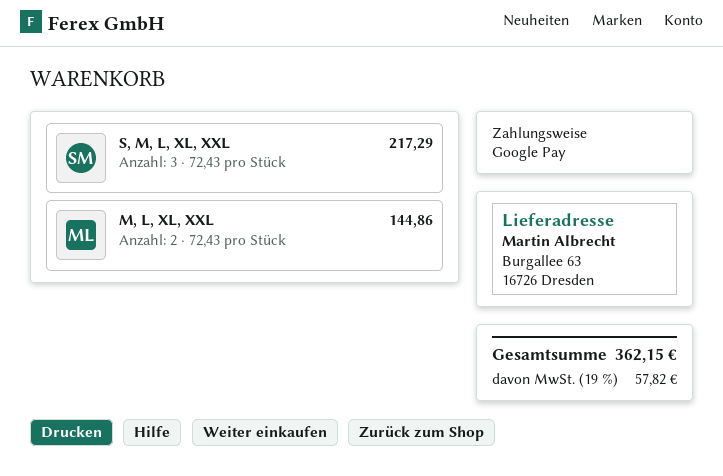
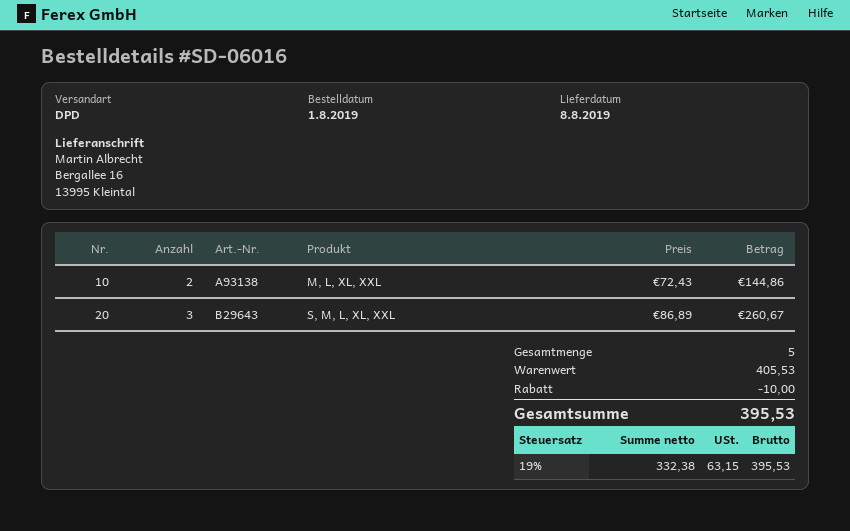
ship to: Burgallee 63, 16726 Dresden -> Bergallee 16, 13995 Kleintal
S, M, L, XL, XXL: 3 x 72.43 = 217.29 -> 3 x 86.89 = 260.67
discount: none -> 10.00
tax: 19% = 57.82 -> 19% = 63.15
total: 362.15 -> 395.53

